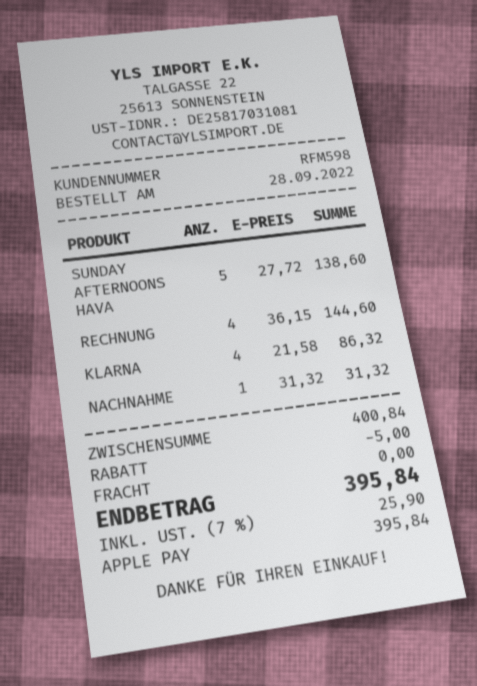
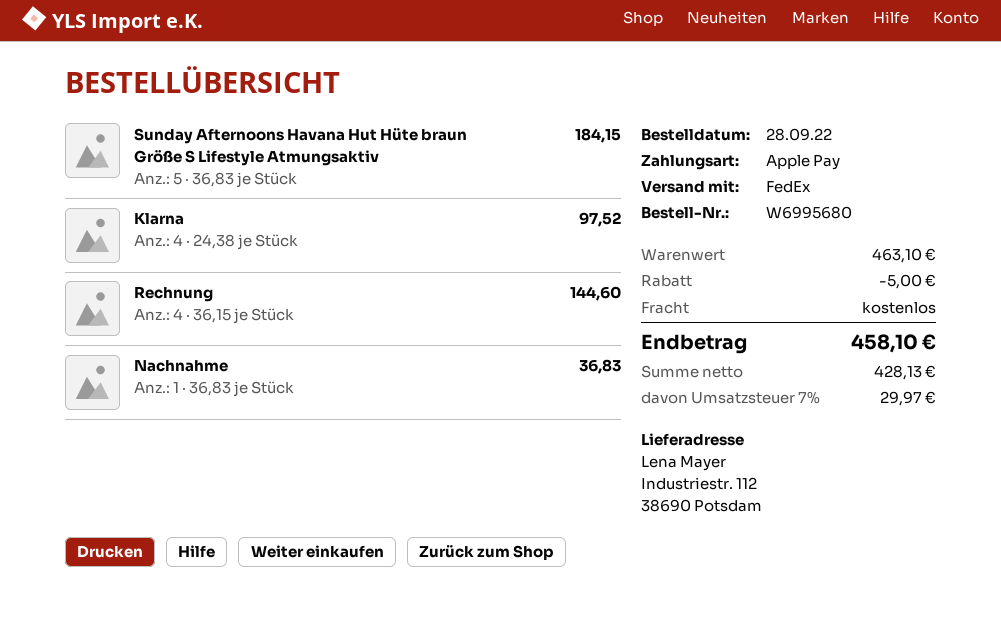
SUNDAY AFTERNOONS HAVA: 5 x 27.72 = 138.60 -> 5 x 36.83 = 184.15
KLARNA: 4 x 21.58 = 86.32 -> 4 x 24.38 = 97.52
NACHNAHME: 1 x 31.32 = 31.32 -> 1 x 36.83 = 36.83
subtotal: 400.84 -> 463.10
tax: 7% = 25.90 -> 7% = 29.97
total: 395.84 -> 458.10

